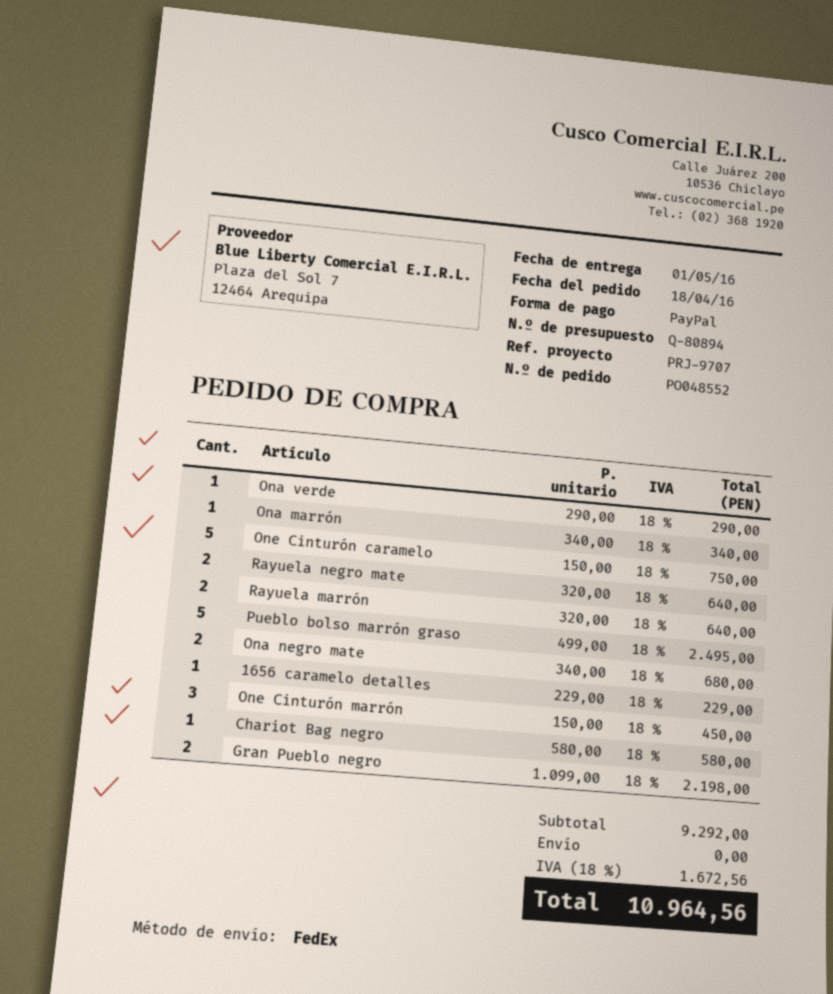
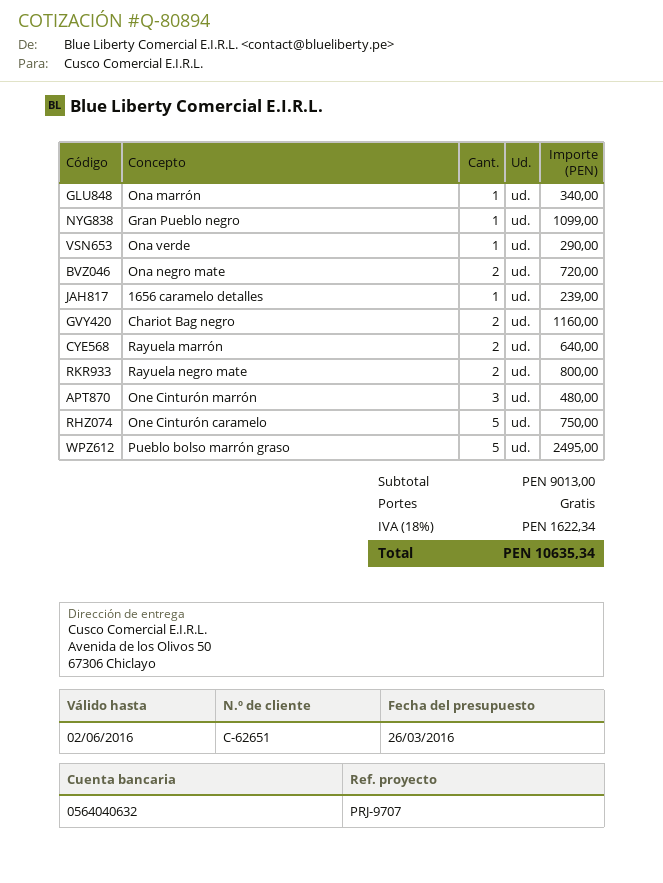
Rayuela negro mate: 2 for 640.00 -> 2 for 800.00
Ona negro mate: 2 for 680.00 -> 2 for 720.00
1656 caramelo detalles: 1 for 229.00 -> 1 for 239.00
One Cinturón marrón: 3 for 450.00 -> 3 for 480.00
Chariot Bag negro: 1 for 580.00 -> 2 for 1160.00
Gran Pueblo negro: 2 for 2198.00 -> 1 for 1099.00
subtotal: 9292.00 -> 9013.00
tax: 18% = 1672.56 -> 18% = 1622.34
total: 10964.56 -> 10635.34

